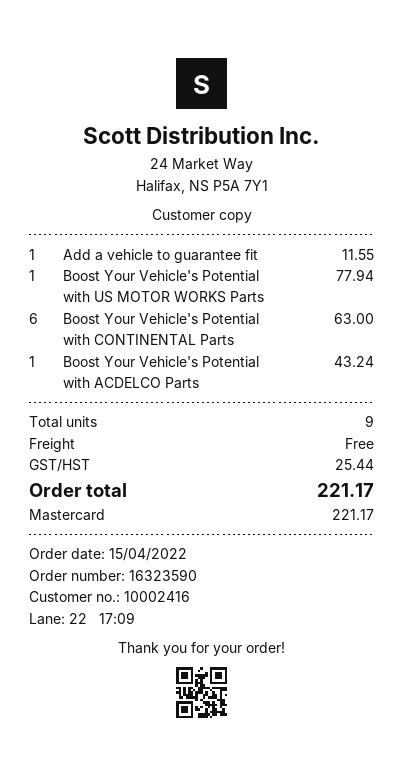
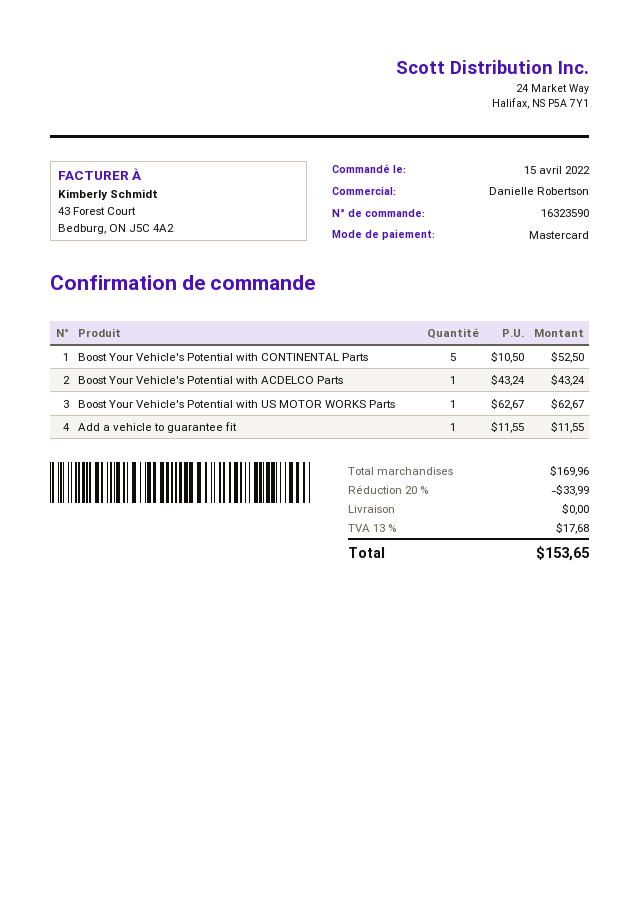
Boost Your Vehicle's Potential with US MOTOR WORKS Parts: 1 for 77.94 -> 1 for 62.67
Boost Your Vehicle's Potential with CONTINENTAL Parts: 6 for 63.00 -> 5 for 52.50
discount: none -> 20% = 33.99
tax: 25.44 -> 17.68
total: 221.17 -> 153.65

